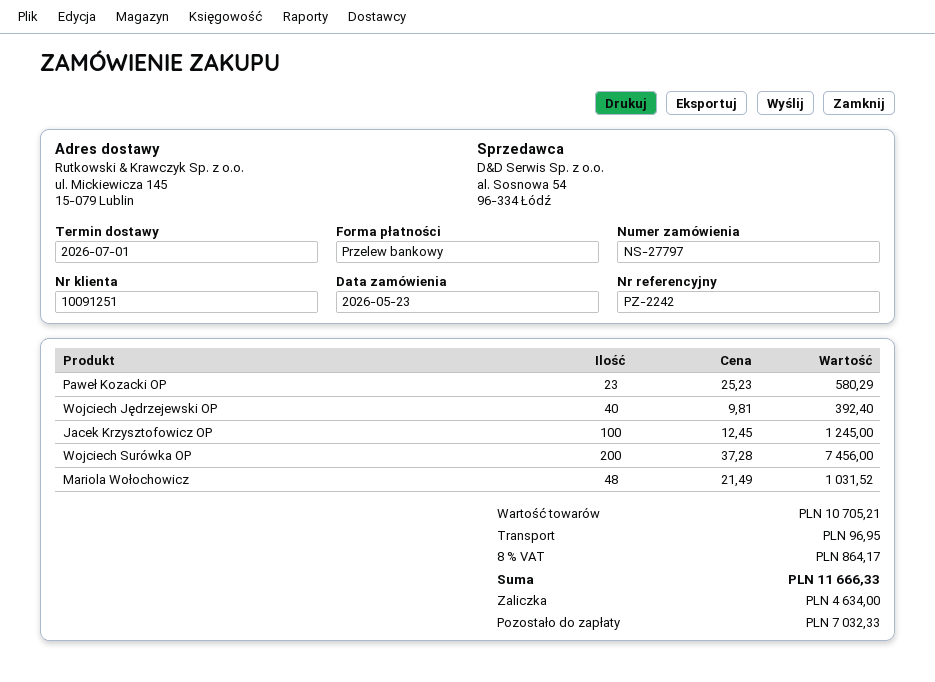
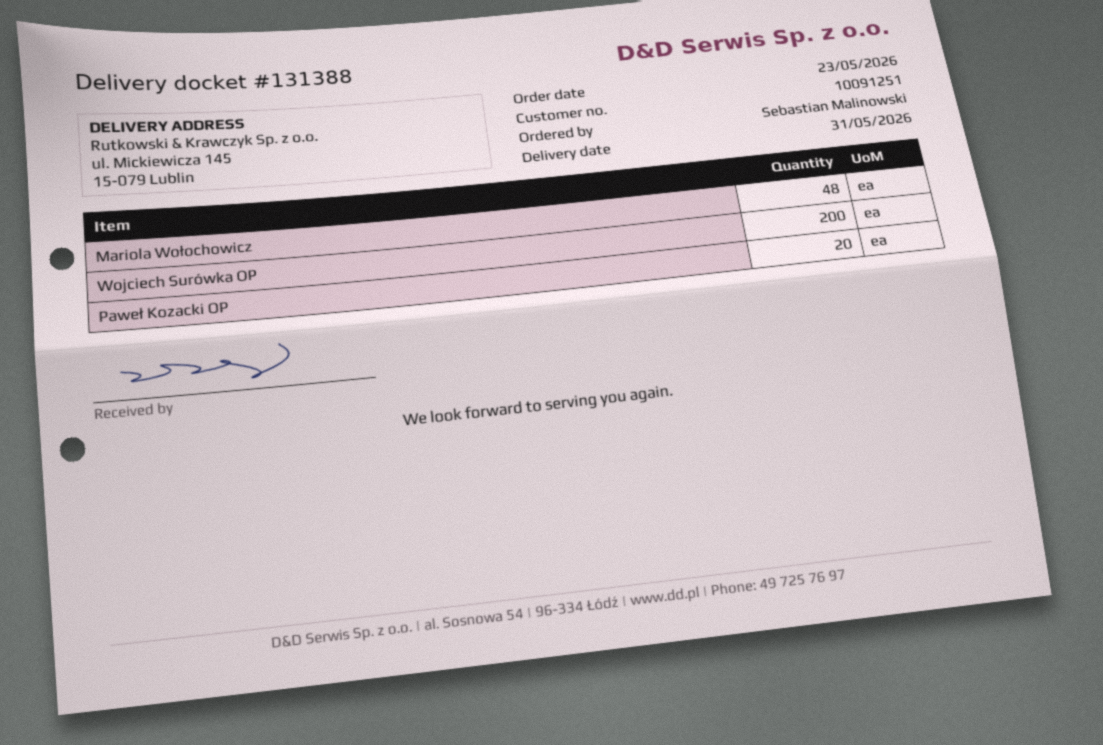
delivery date: 2026-07-01 -> 2026-05-31
Paweł Kozacki OP: 23 -> 20
Wojciech Jędrzejewski OP: 40 -> none
Jacek Krzysztofowicz OP: 100 -> none

